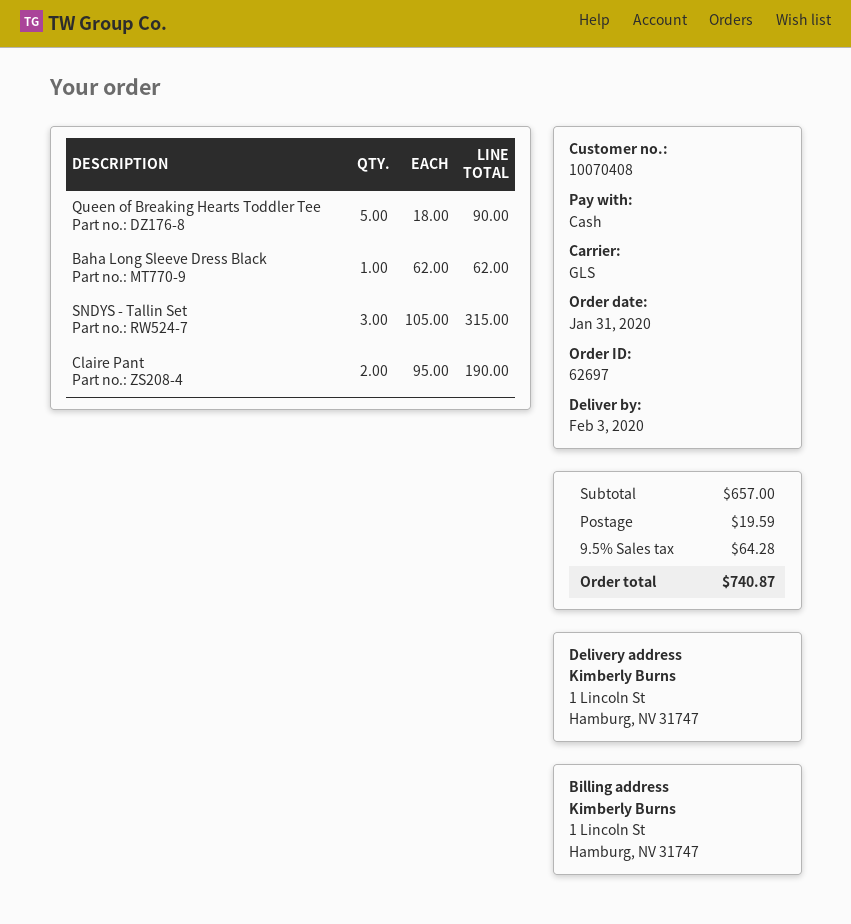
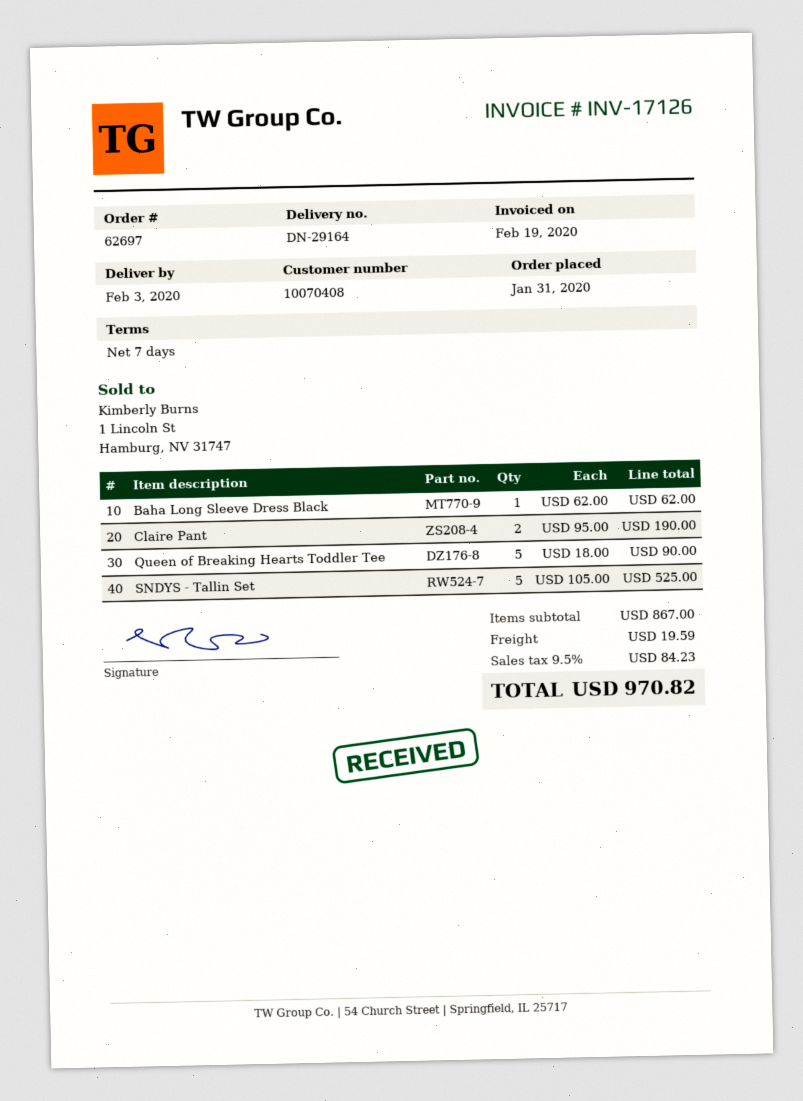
SNDYS - Tallin Set: 3 x 105.00 = 315.00 -> 5 x 105.00 = 525.00
subtotal: 657.00 -> 867.00
tax: 9.5% = 64.28 -> 9.5% = 84.23
total: 740.87 -> 970.82

